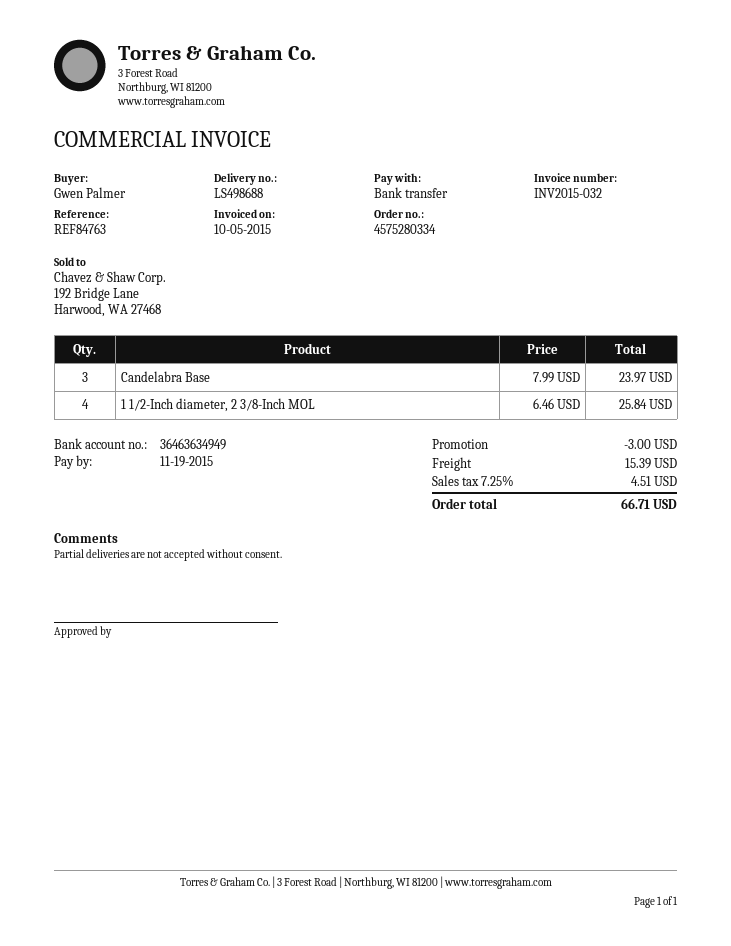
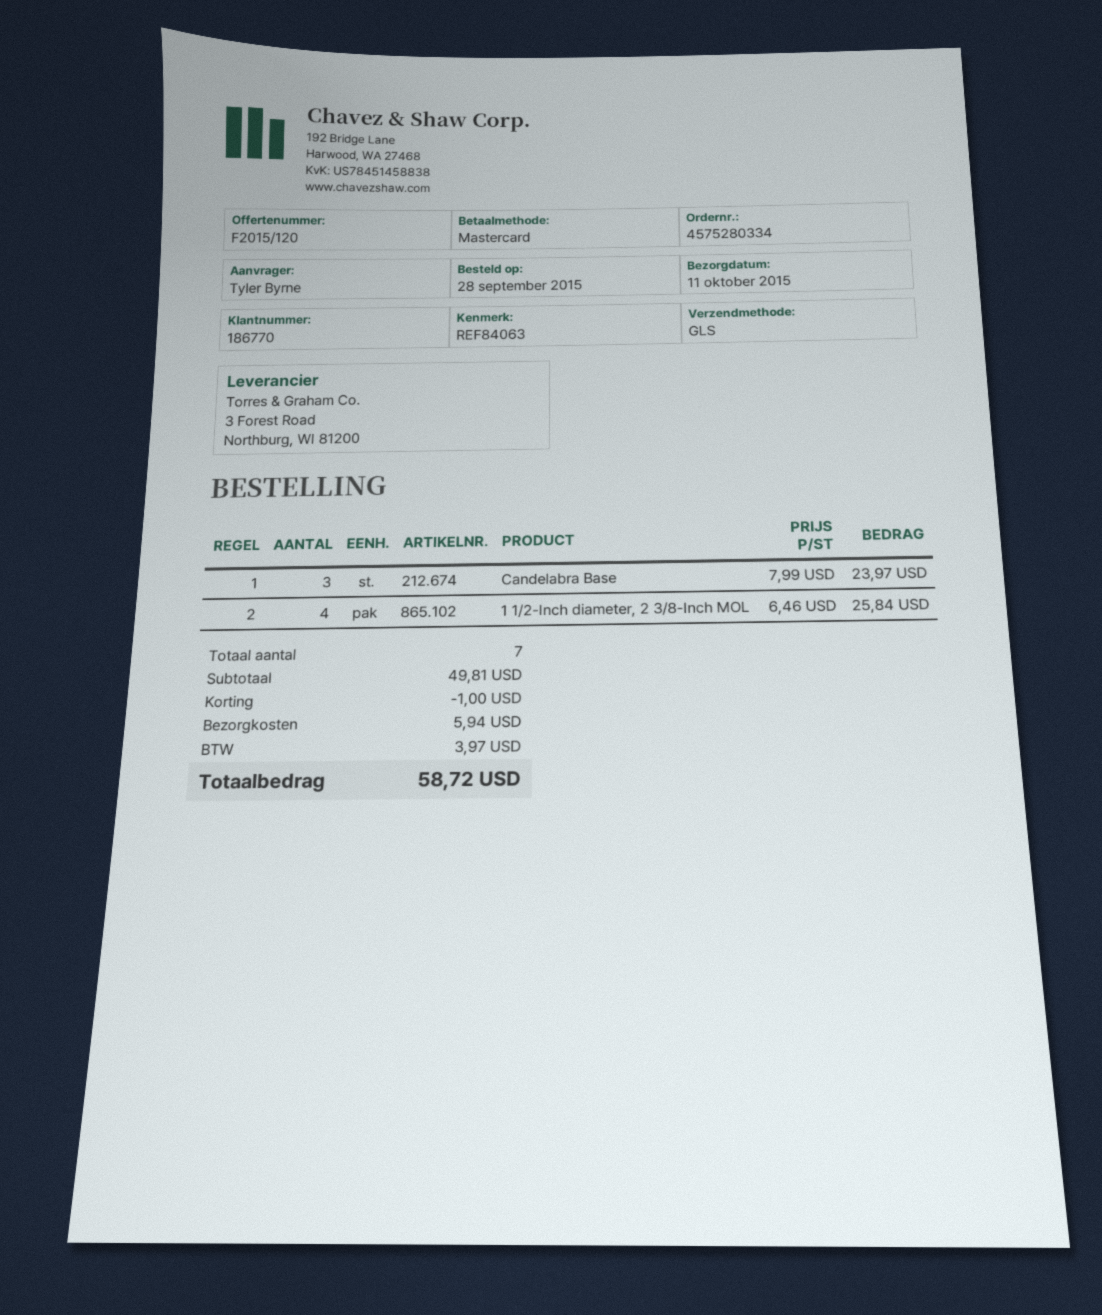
reference: REF84763 -> REF84063
ordered by: Gwen Palmer -> Tyler Byrne
payment method: bank transfer -> Mastercard
discount: 3.00 -> 1.00
shipping: 15.39 -> 5.94
tax: 4.51 -> 3.97
total: 66.71 -> 58.72

